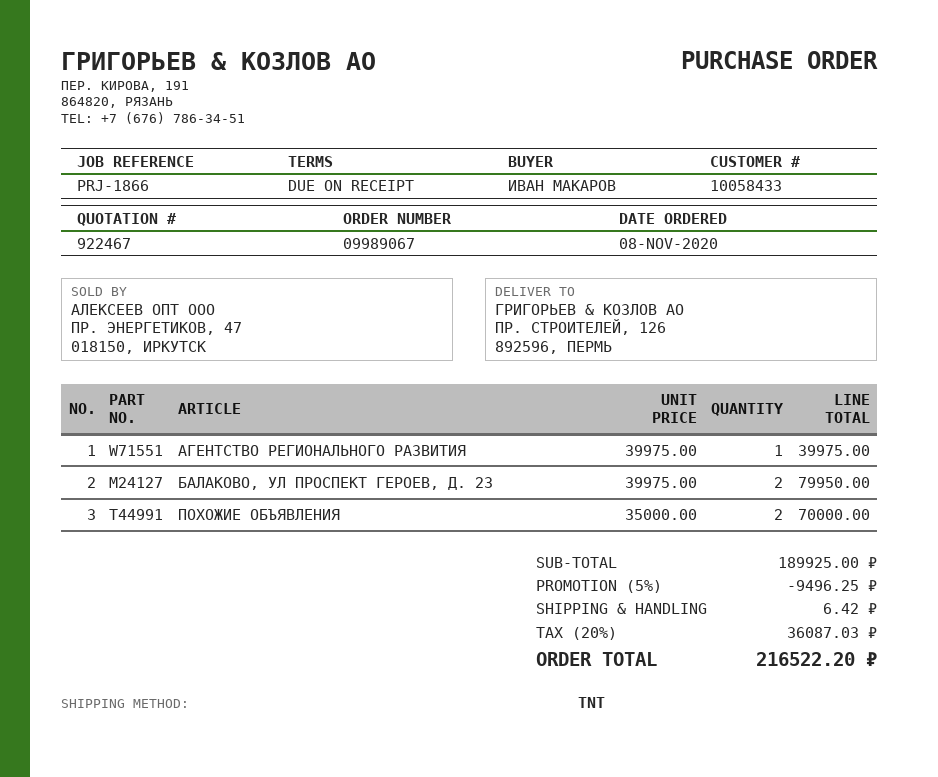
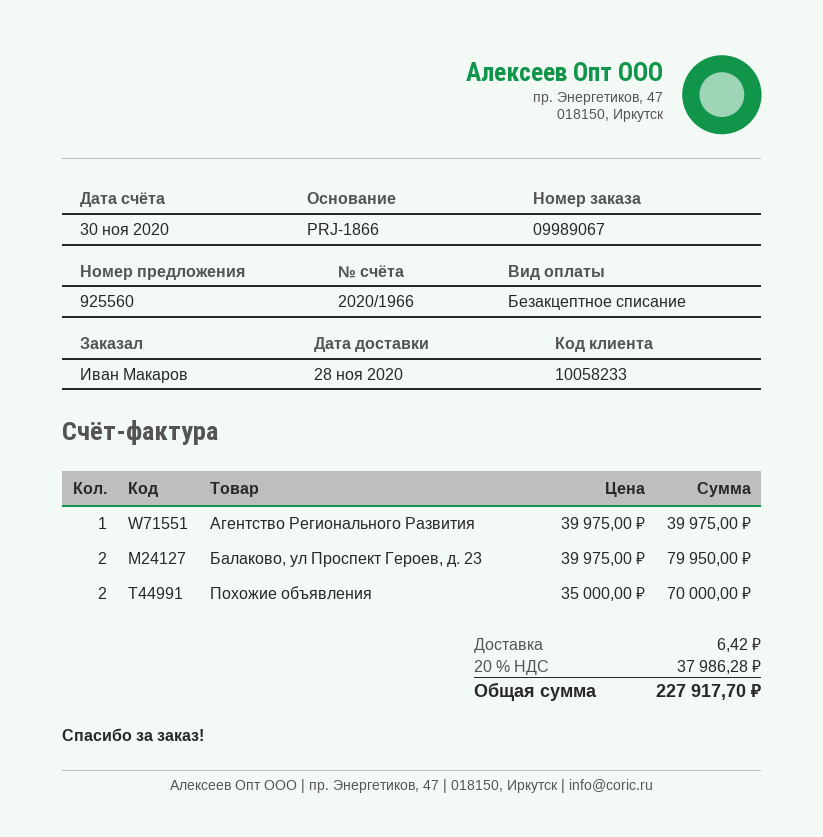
quote number: 922467 -> 925560
customer number: 10058433 -> 10058233
discount: 5% = 9496.25 -> none
tax: 20% = 36087.03 -> 20% = 37986.28
total: 216522.20 -> 227917.70

